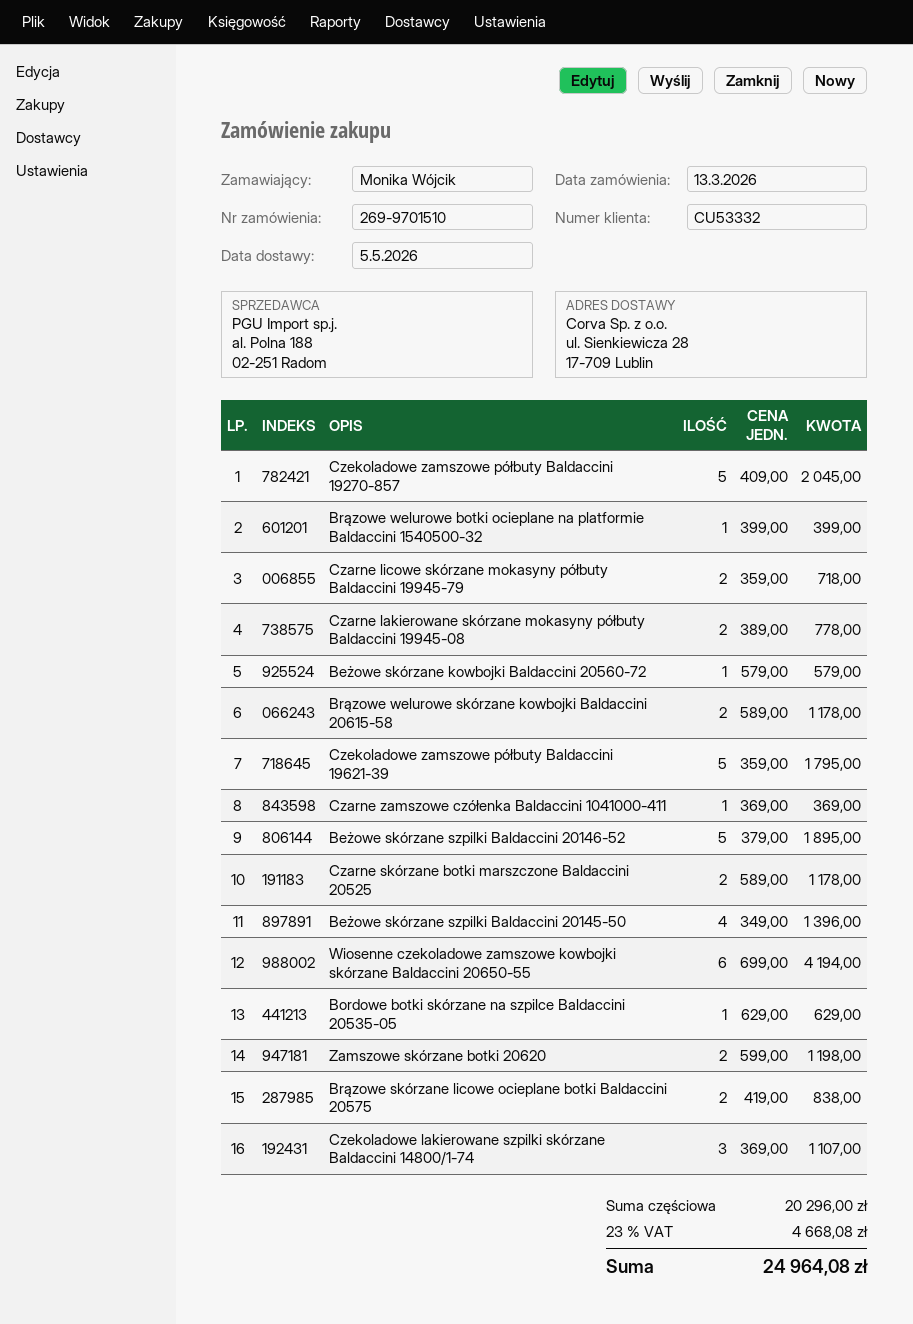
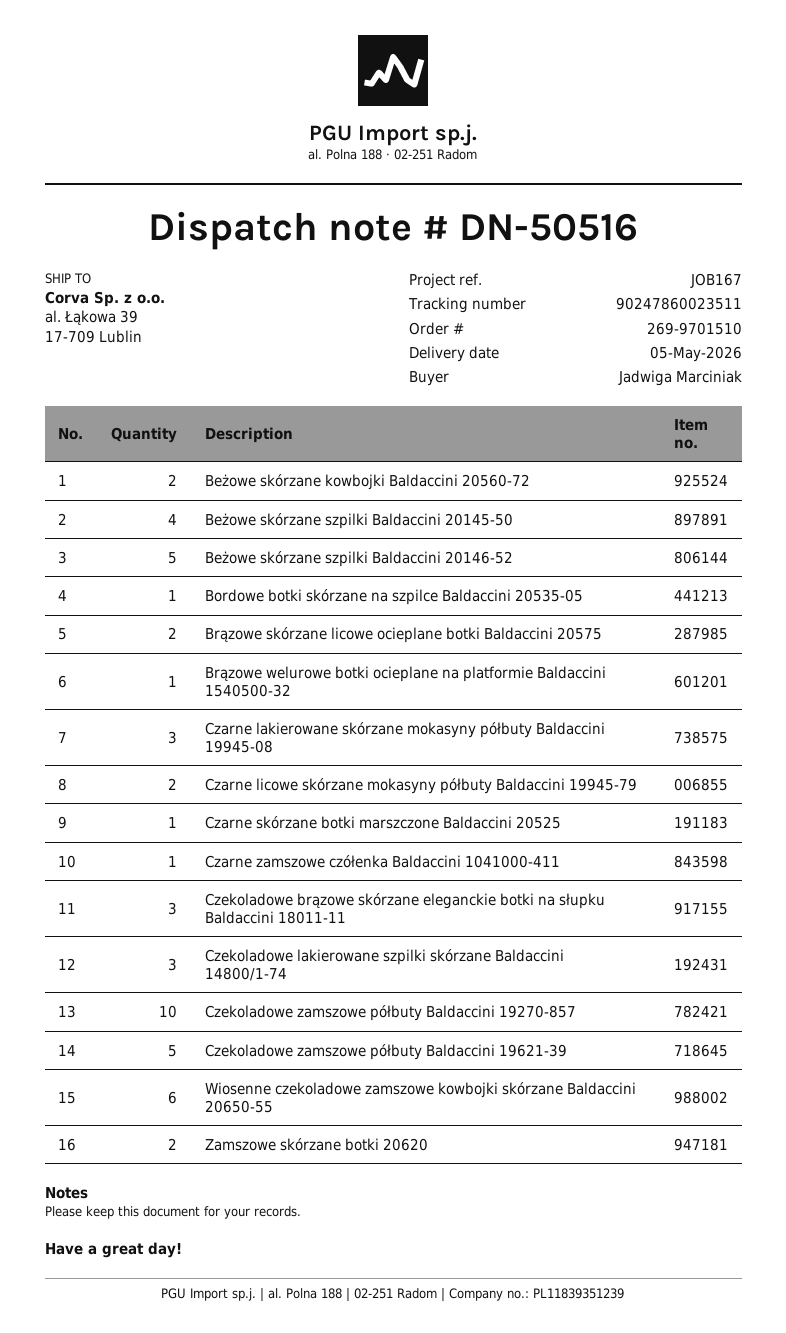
ordered by: Monika Wójcik -> Jadwiga Marciniak
ship to: ul. Sienkiewicza 28, 17-709 Lublin -> al. Łąkowa 39, 17-709 Lublin
Czekoladowe zamszowe półbuty Baldaccini 19270-857: 5 -> 10
Czarne lakierowane skórzane mokasyny półbuty Baldaccini 19945-08: 2 -> 3
Beżowe skórzane kowbojki Baldaccini 20560-72: 1 -> 2
Brązowe welurowe skórzane kowbojki Baldaccini 20615-58: 2 -> none
Czarne skórzane botki marszczone Baldaccini 20525: 2 -> 1
Czekoladowe brązowe skórzane eleganckie botki na słupku Baldaccini 18011-11: none -> 3

